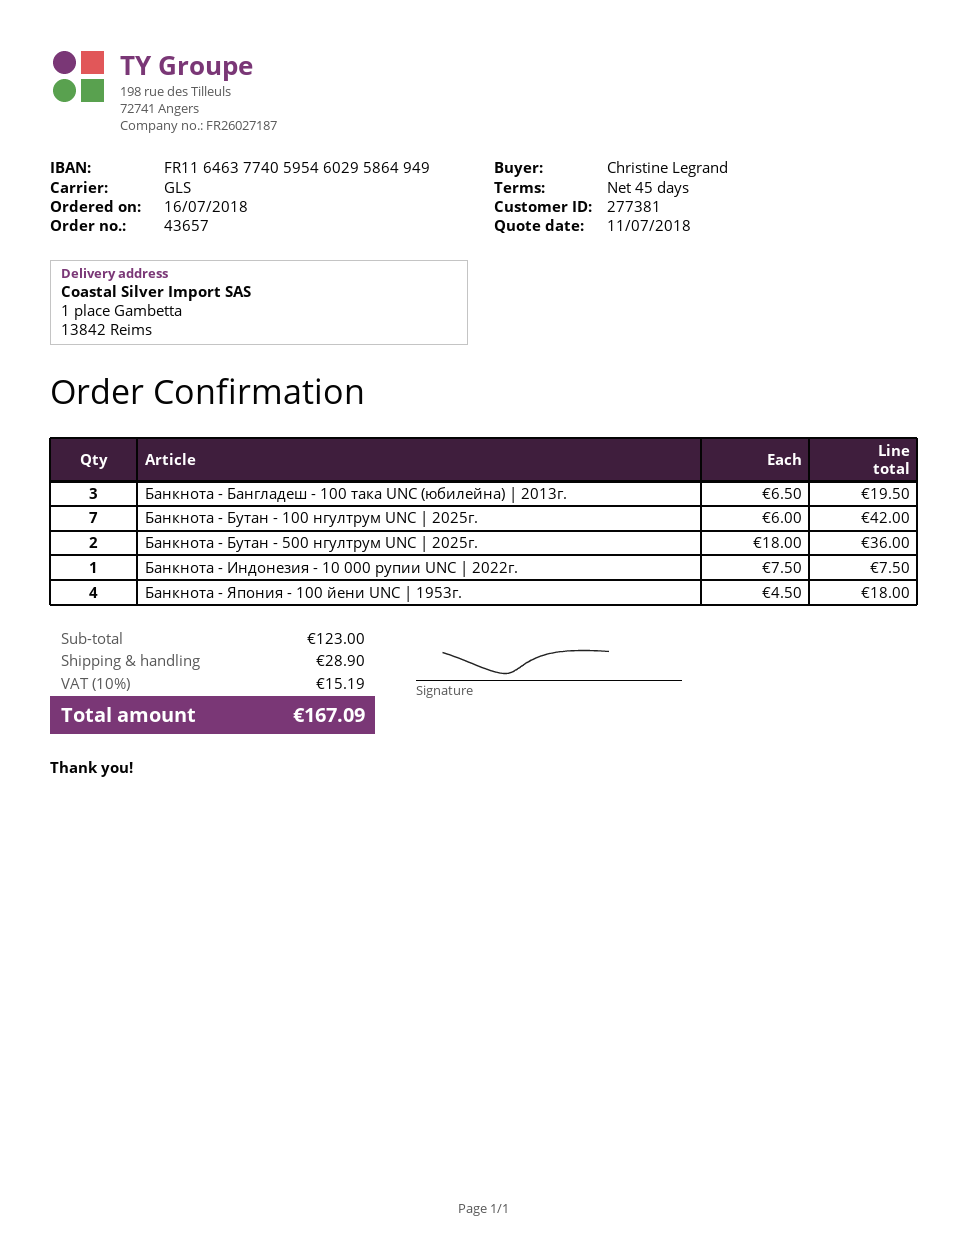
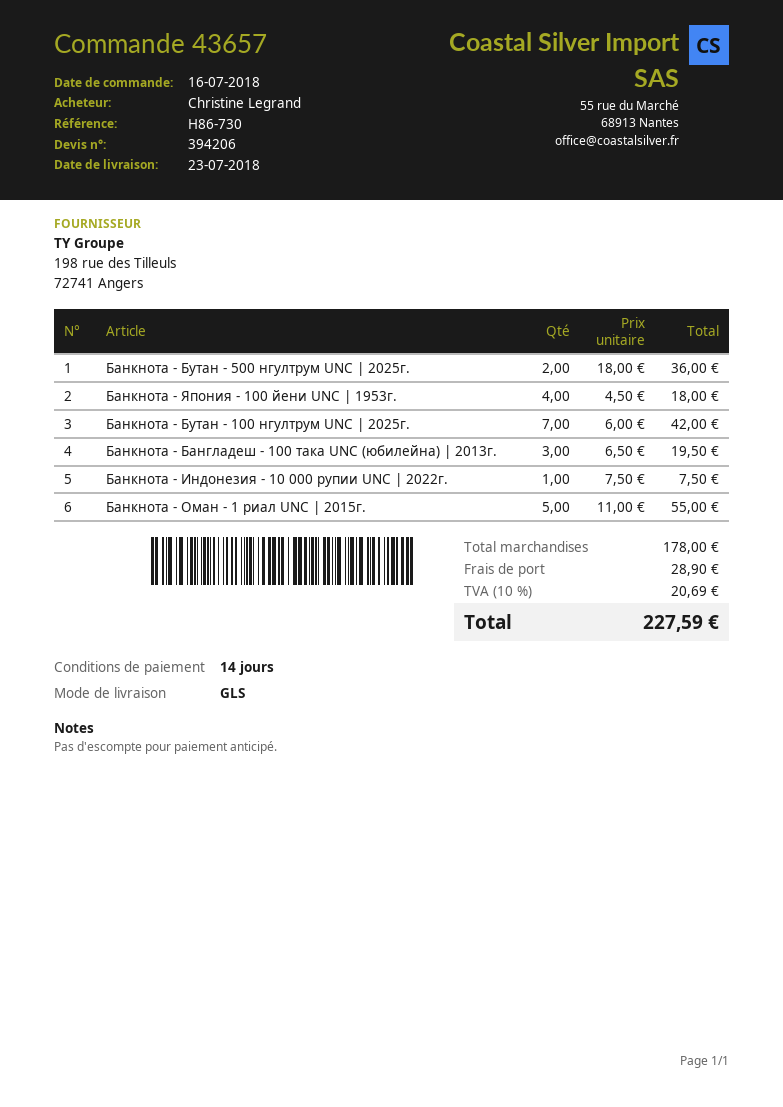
payment terms: 45 days -> 14 days
Банкнота - Оман - 1 риал UNC | 2015г.: none -> 5 x 11.00 = 55.00
subtotal: 123.00 -> 178.00
tax: 10% = 15.19 -> 10% = 20.69
total: 167.09 -> 227.59

